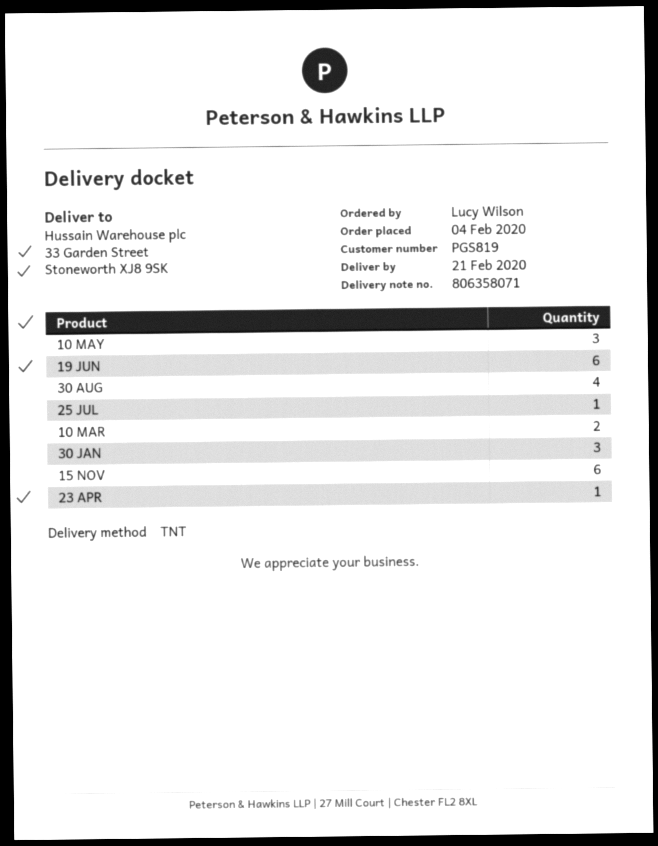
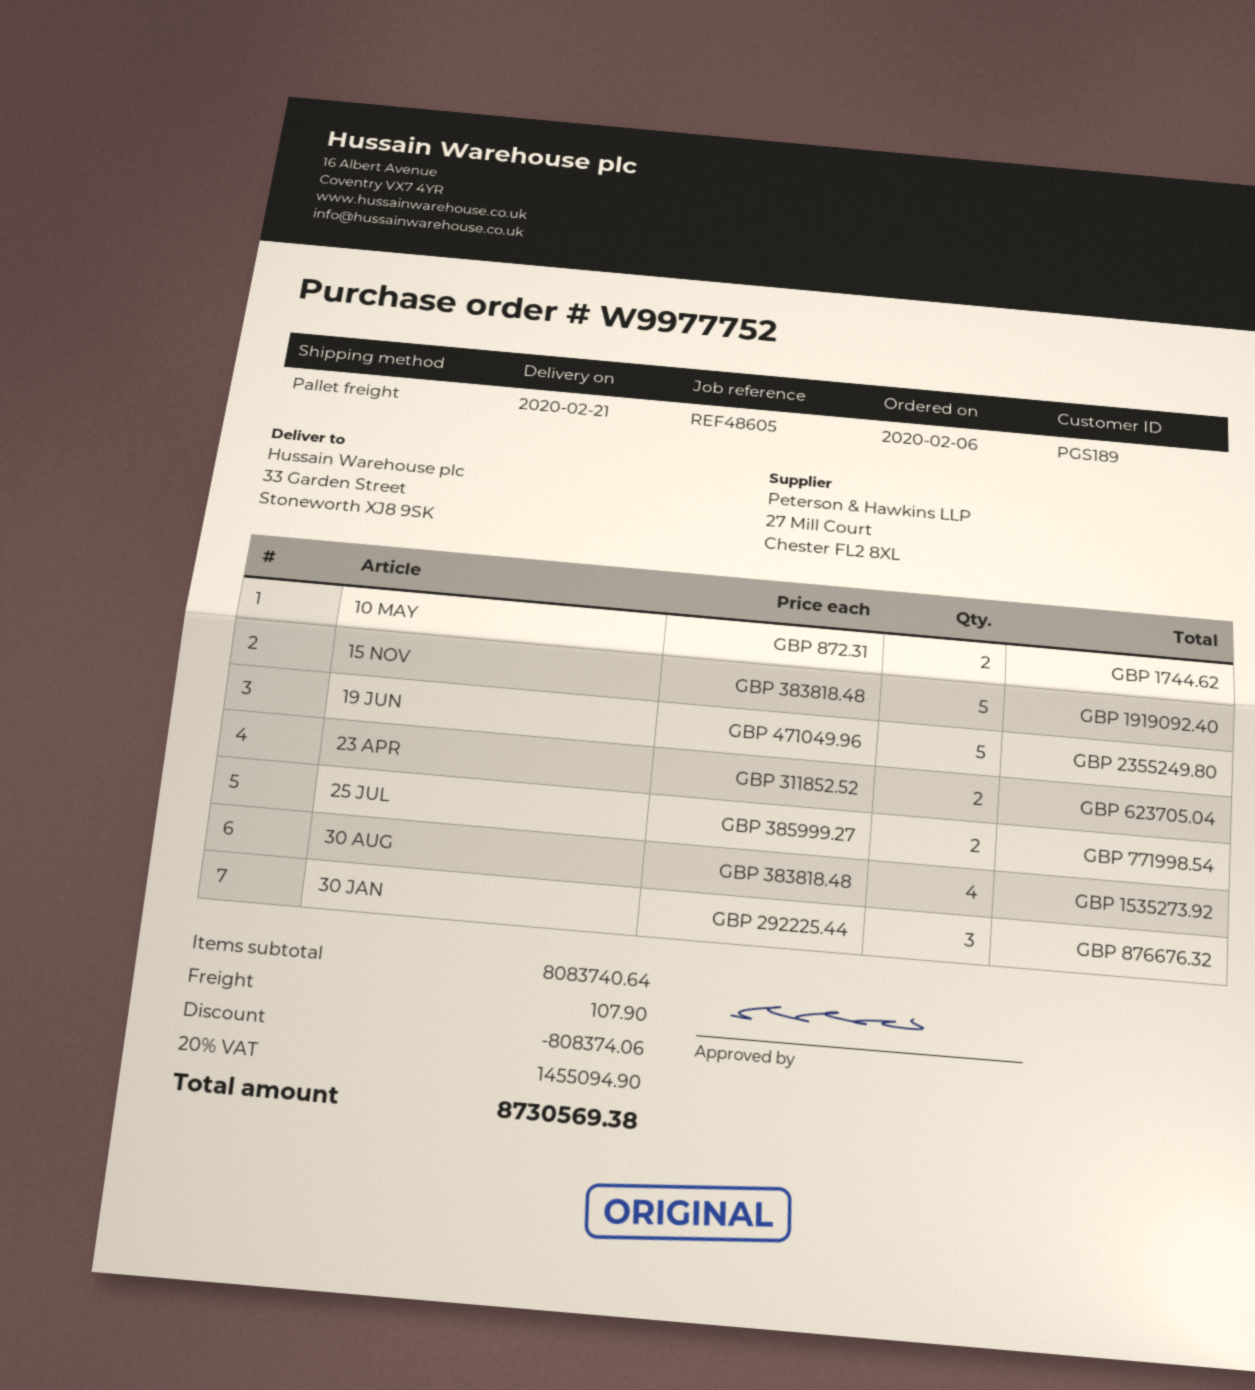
order date: 2020-02-04 -> 2020-02-06
customer number: PGS819 -> PGS189
shipping method: TNT -> pallet freight
10 MAY: 3 -> 2
19 JUN: 6 -> 5
25 JUL: 1 -> 2
10 MAR: 2 -> none
15 NOV: 6 -> 5
23 APR: 1 -> 2

